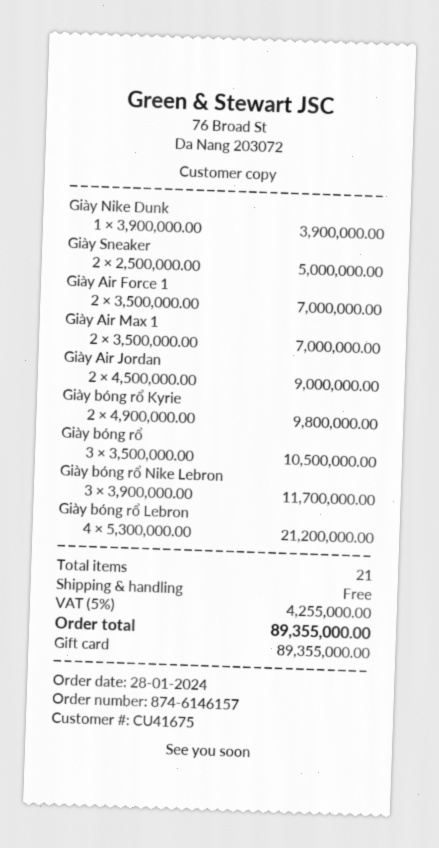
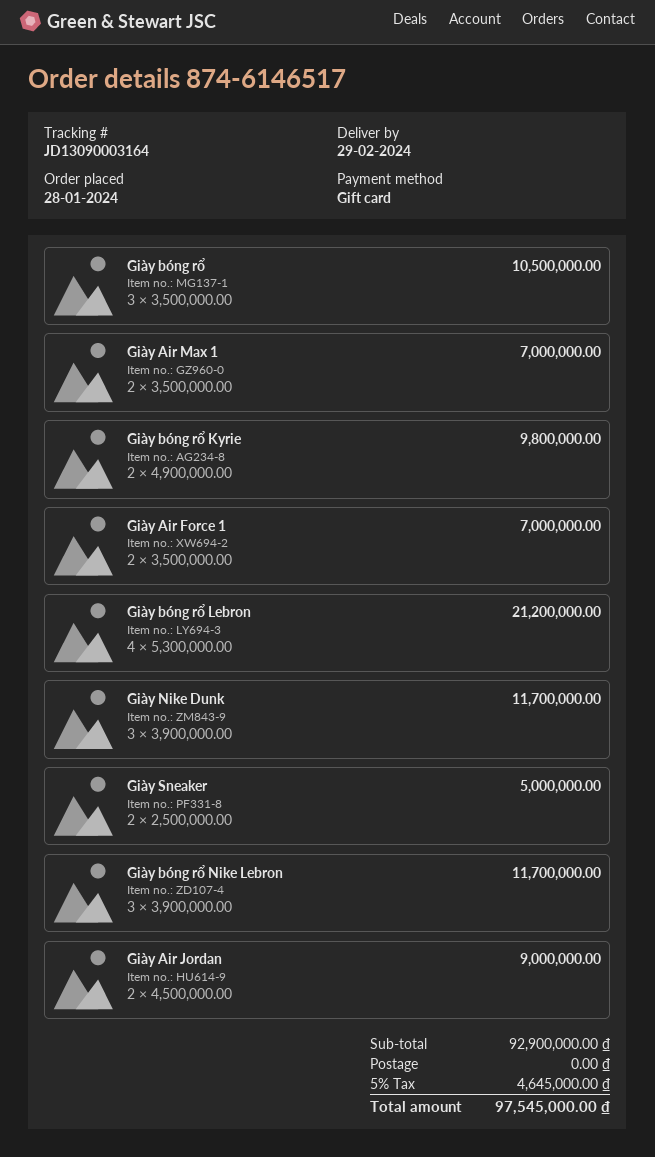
order number: 874-6146157 -> 874-6146517
Giày Nike Dunk: 1 x 3900000.00 = 3900000.00 -> 3 x 3900000.00 = 11700000.00
tax: 5% = 4255000.00 -> 5% = 4645000.00
total: 89355000.00 -> 97545000.00

